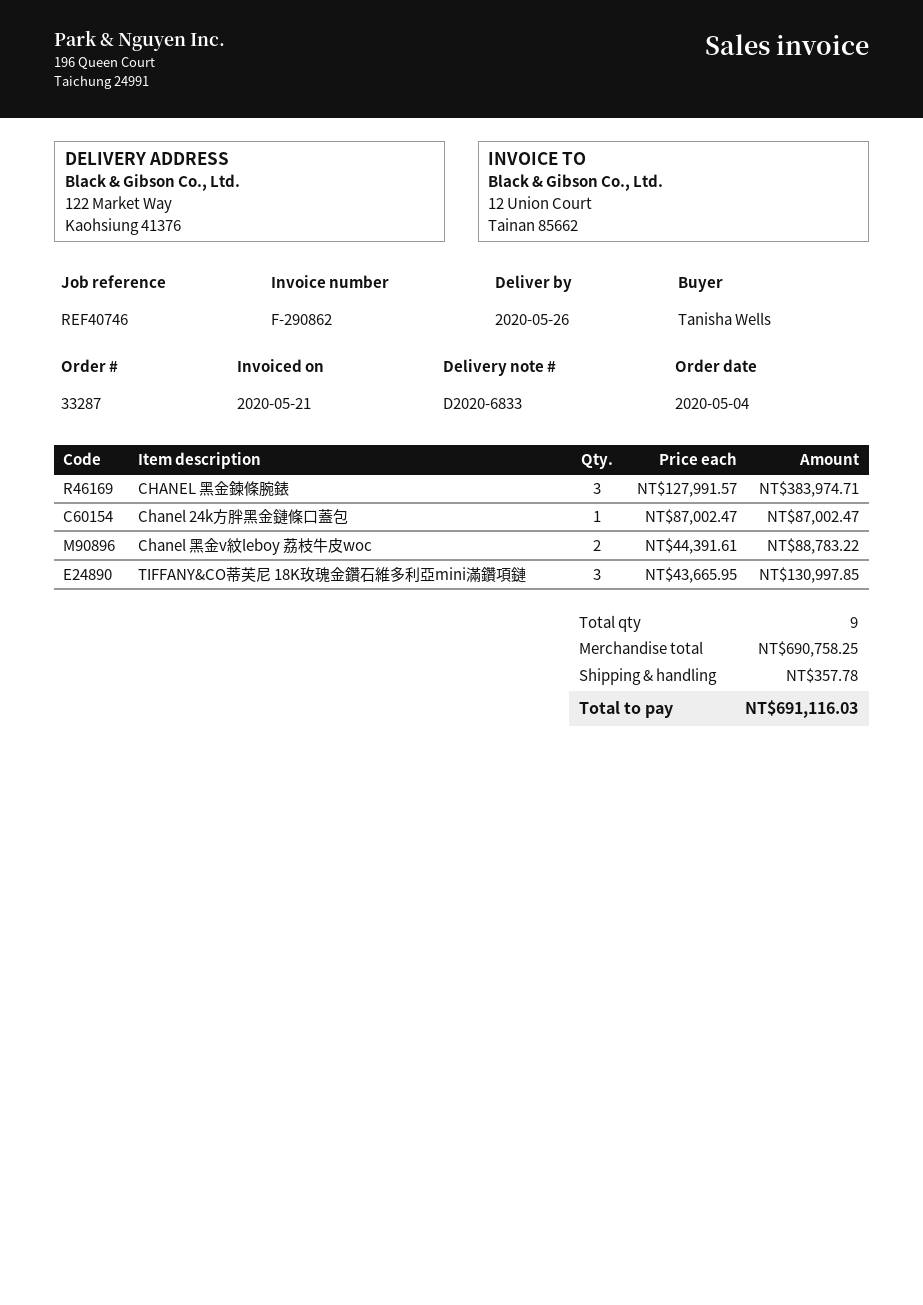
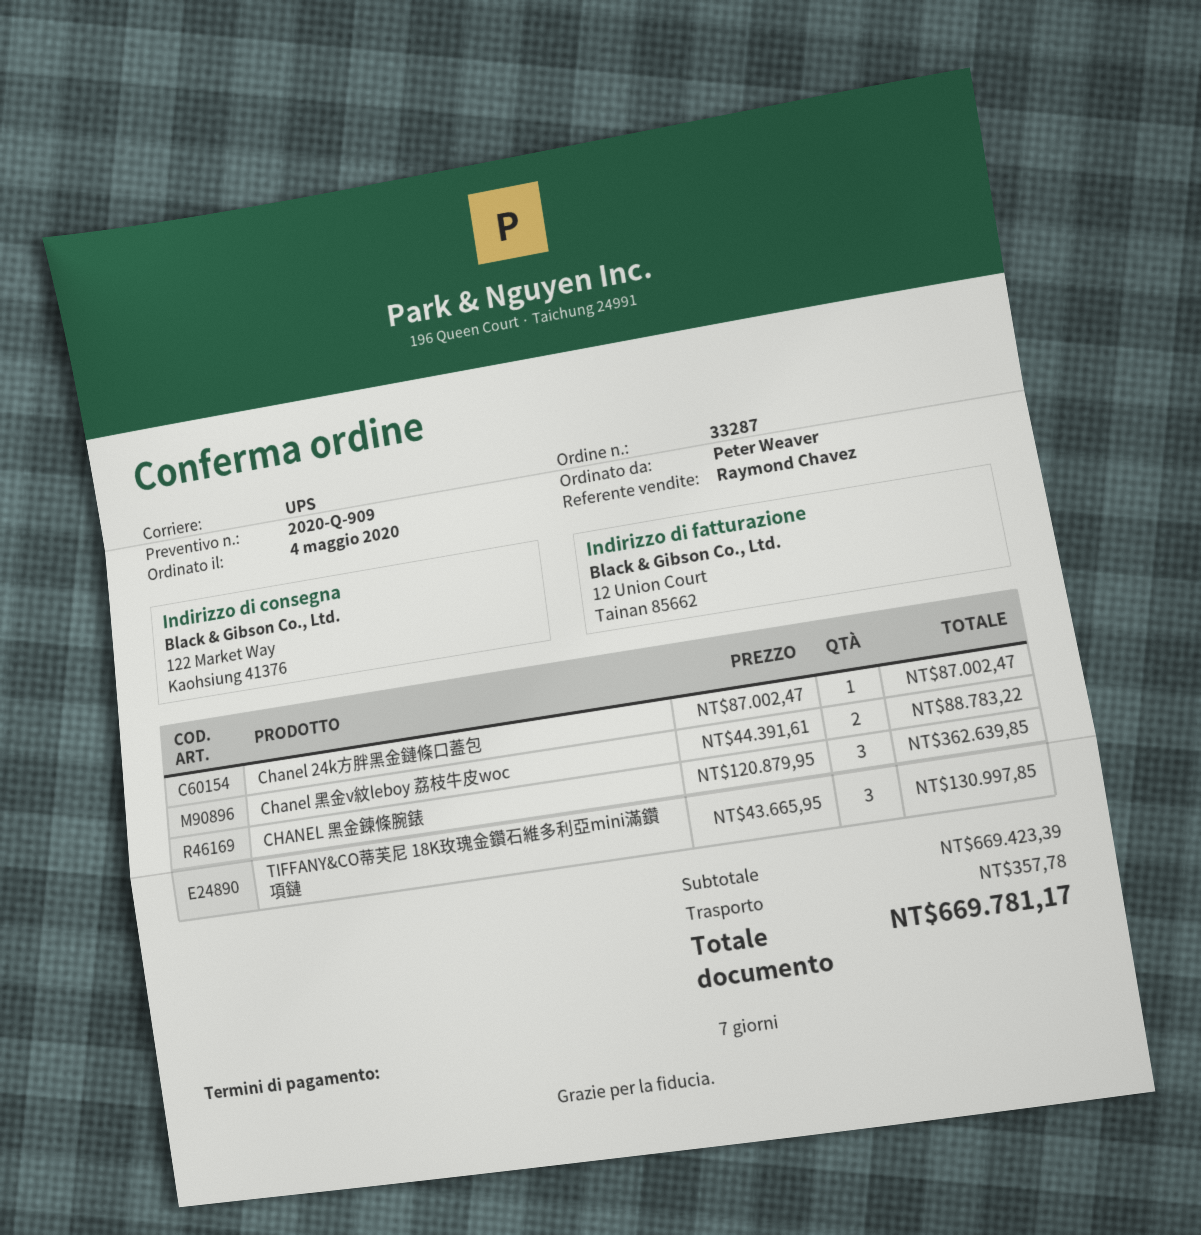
ordered by: Tanisha Wells -> Peter Weaver
CHANEL 黑金鍊條腕錶: 3 x 127991.57 = 383974.71 -> 3 x 120879.95 = 362639.85
subtotal: 690758.25 -> 669423.39
total: 691116.03 -> 669781.17

